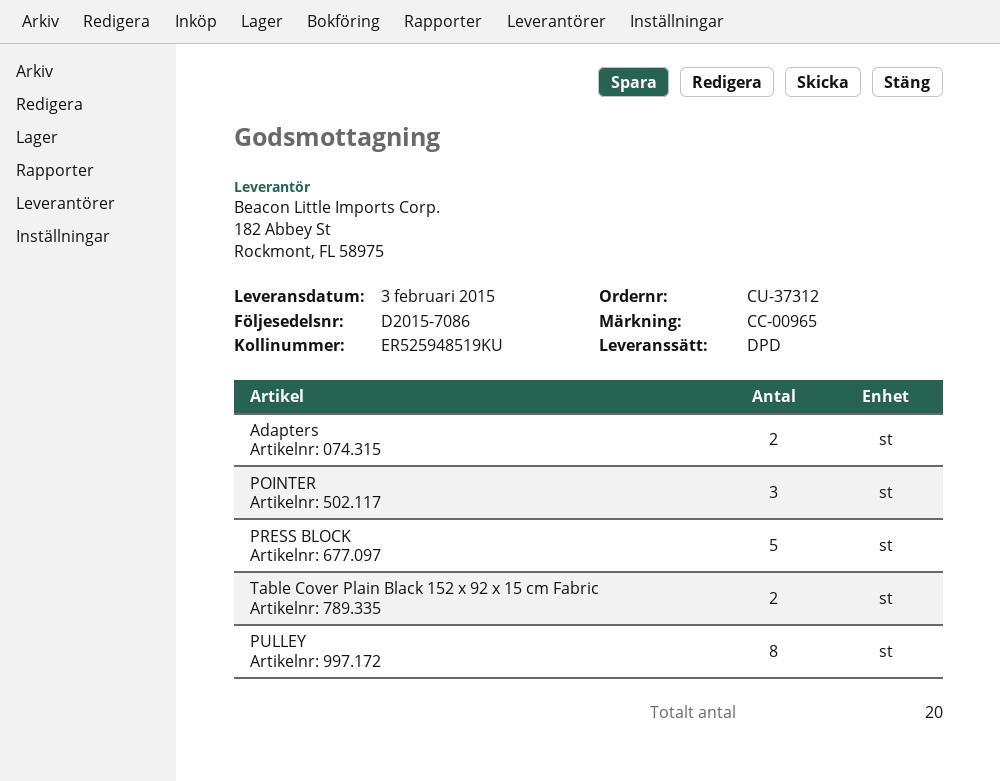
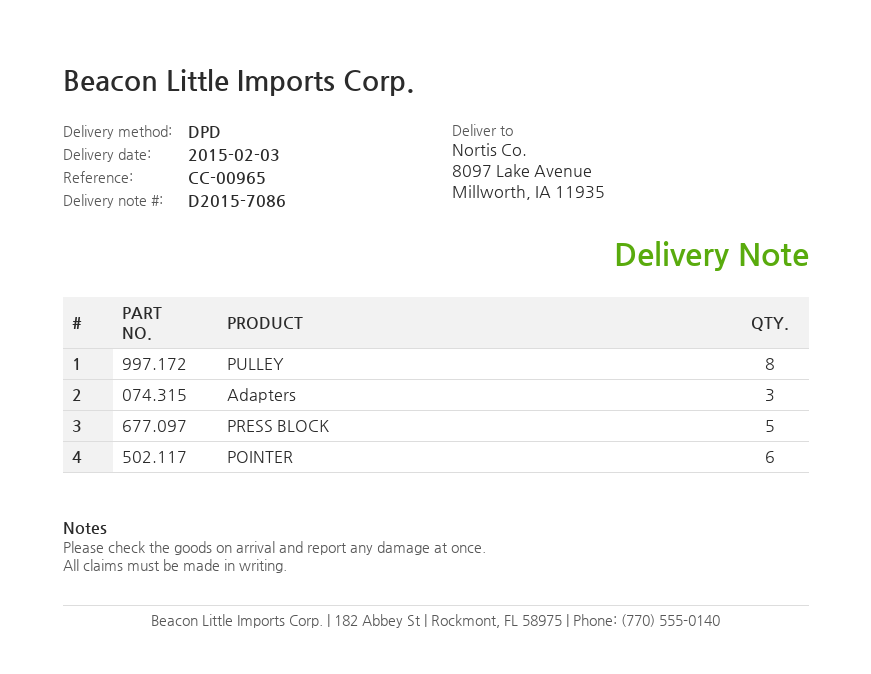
Adapters: 2 -> 3
POINTER: 3 -> 6
Table Cover Plain Black 152 x 92 x 15 cm Fabric: 2 -> none

